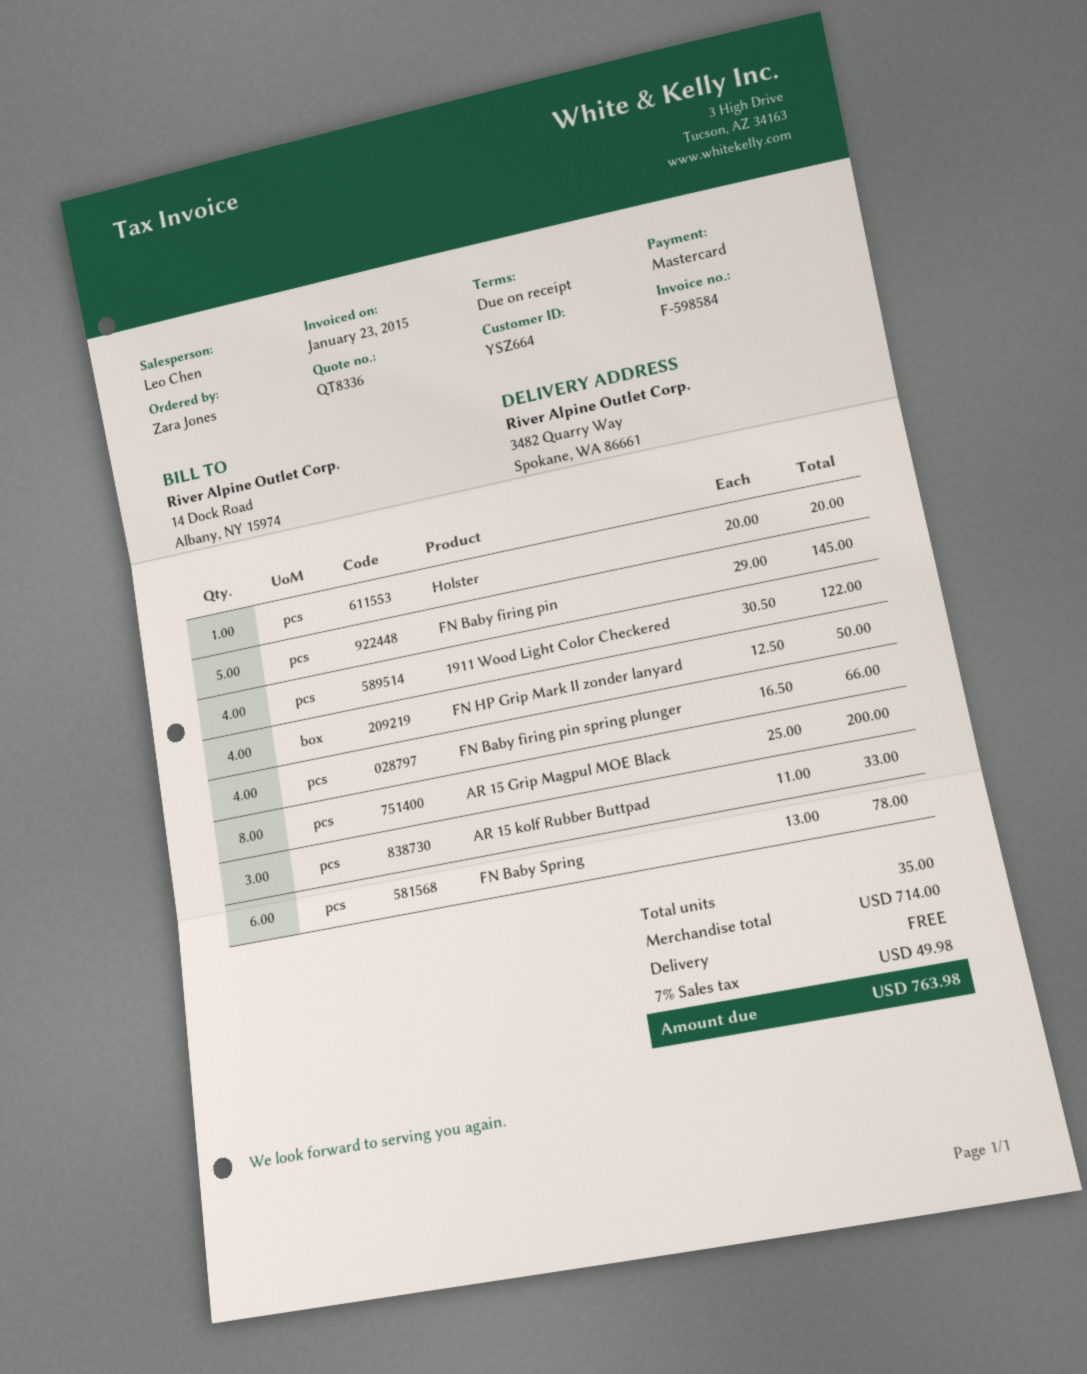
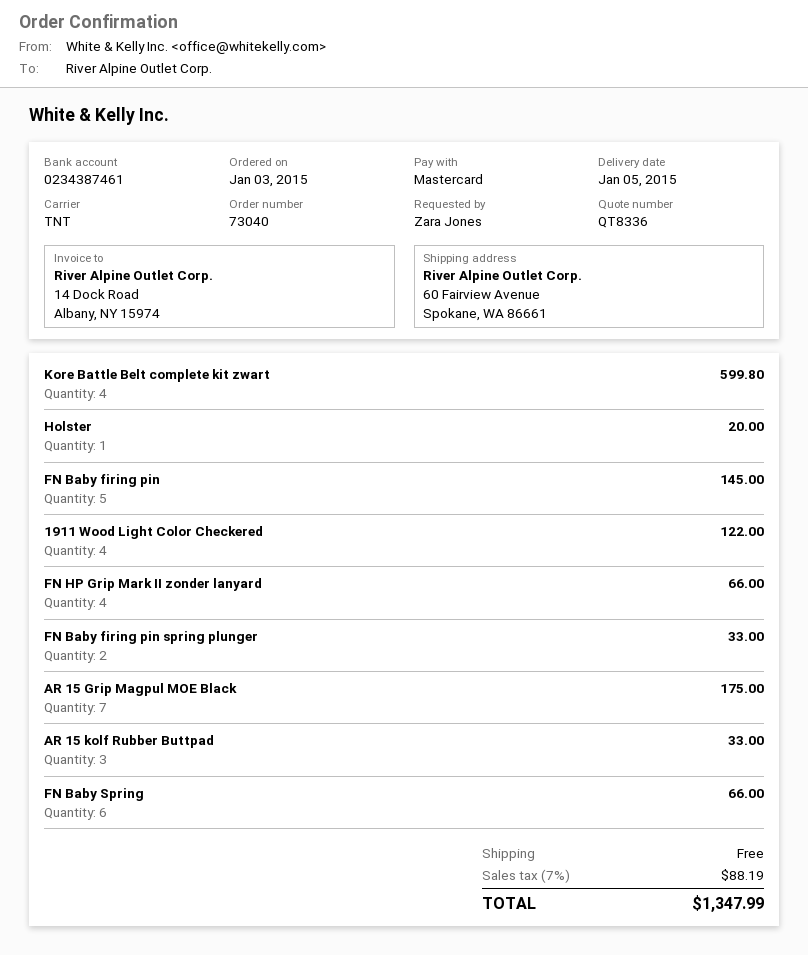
ship to: 3482 Quarry Way, Spokane, WA 86661 -> 60 Fairview Avenue, Spokane, WA 86661
FN HP Grip Mark II zonder lanyard: 4 for 50.00 -> 4 for 66.00
FN Baby firing pin spring plunger: 4 for 66.00 -> 2 for 33.00
AR 15 Grip Magpul MOE Black: 8 for 200.00 -> 7 for 175.00
FN Baby Spring: 6 for 78.00 -> 6 for 66.00
Kore Battle Belt complete kit zwart: none -> 4 for 599.80
tax: 7% = 49.98 -> 7% = 88.19
total: 763.98 -> 1347.99

